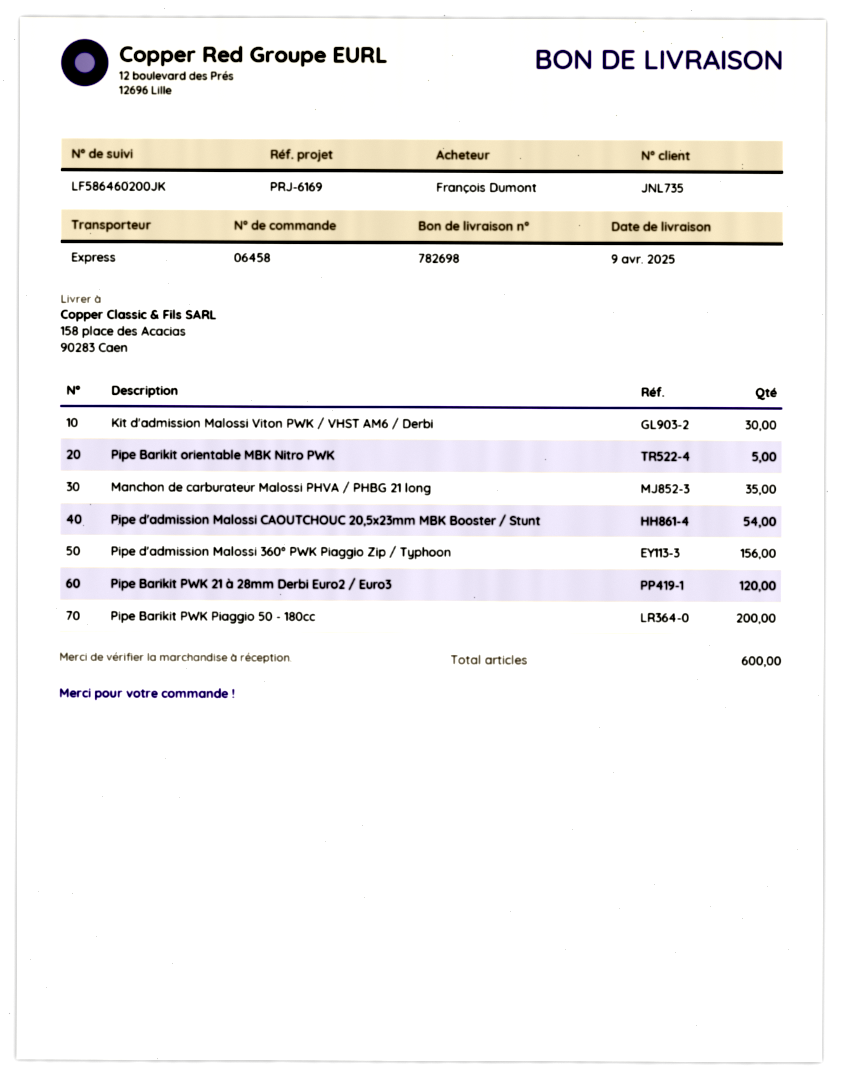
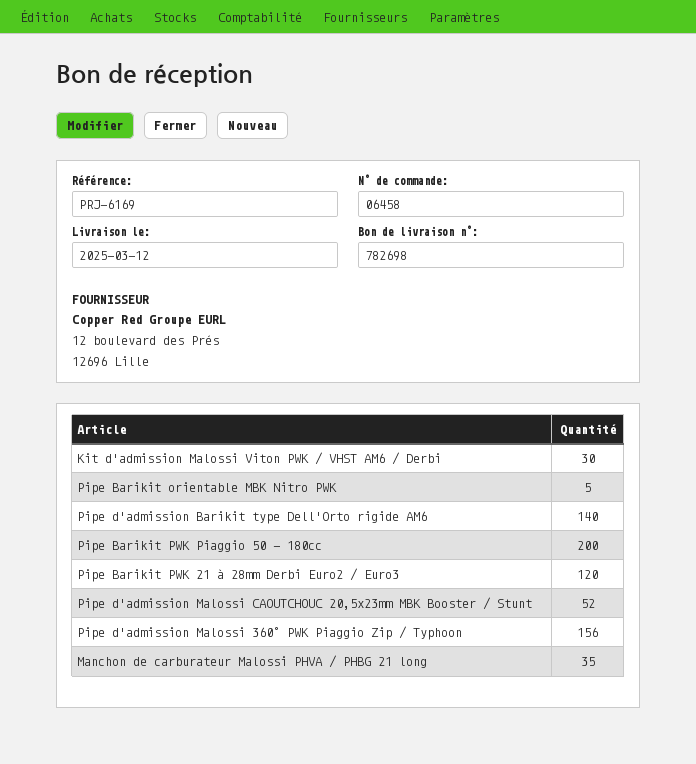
delivery date: 2025-04-09 -> 2025-03-12
Pipe d'admission Malossi CAOUTCHOUC 20,5x23mm MBK Booster / Stunt: 54 -> 52
Pipe d'admission Barikit type Dell'Orto rigide AM6: none -> 140

